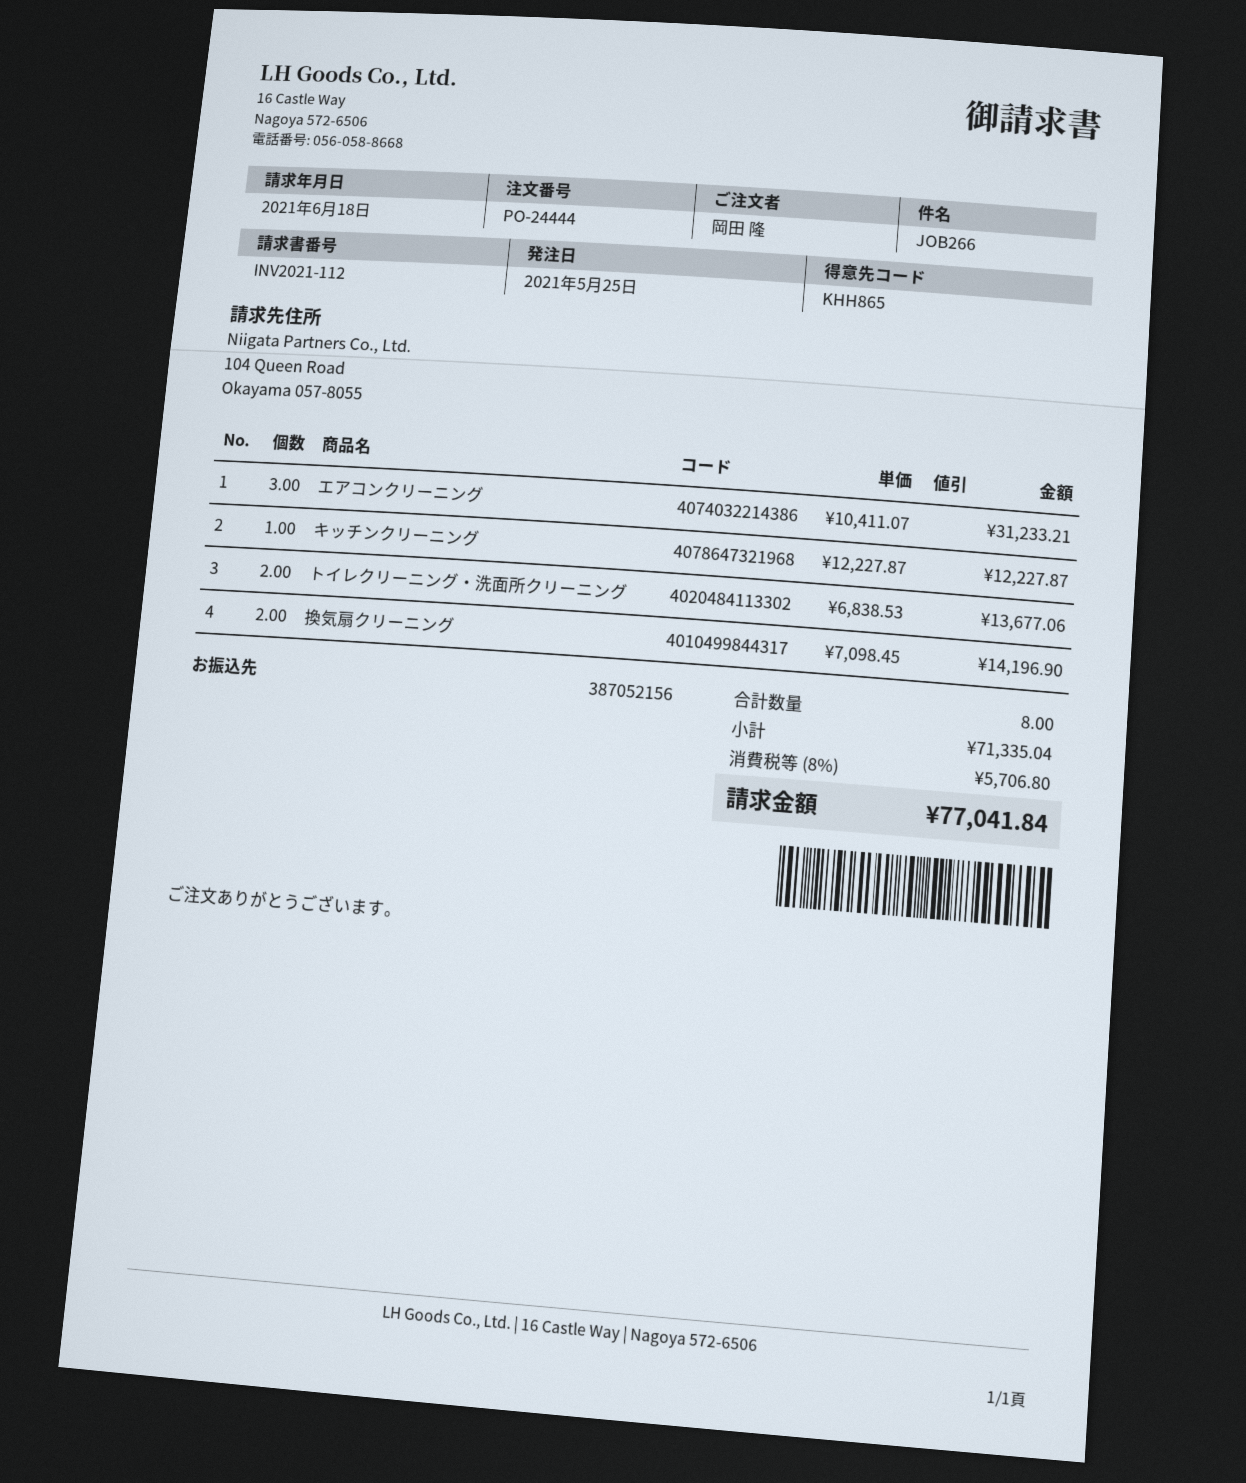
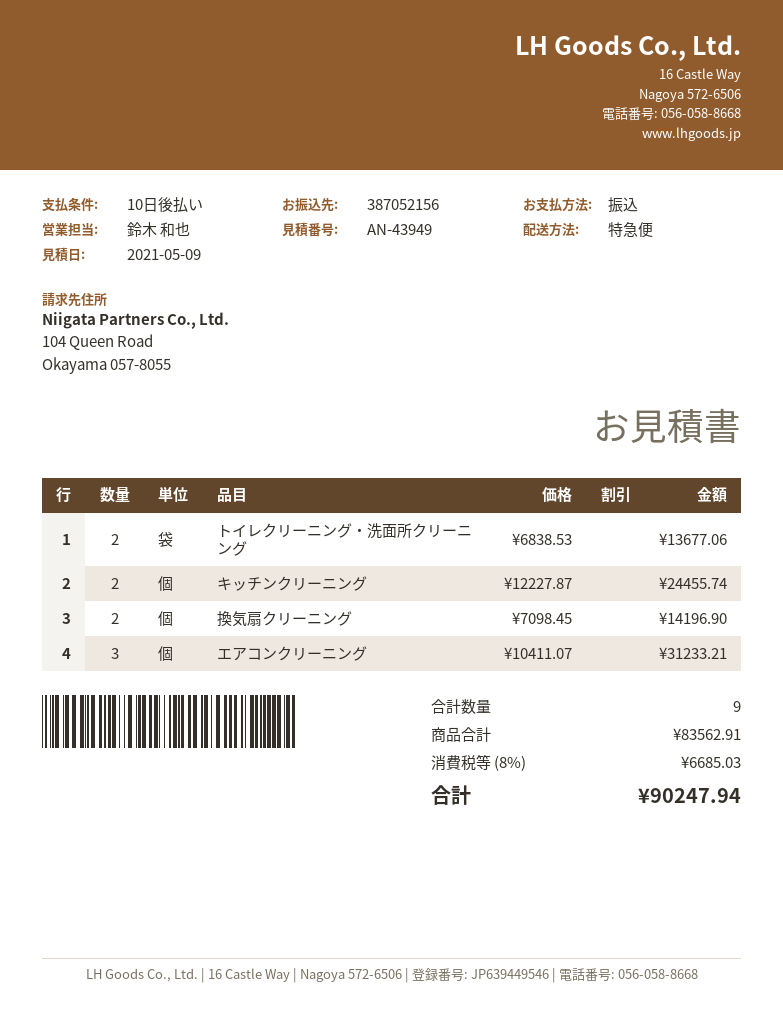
キッチンクリーニング: 1 x 12227.87 = 12227.87 -> 2 x 12227.87 = 24455.74
total quantity: 8 -> 9
subtotal: 71335.04 -> 83562.91
tax: 8% = 5706.80 -> 8% = 6685.03
total: 77041.84 -> 90247.94

